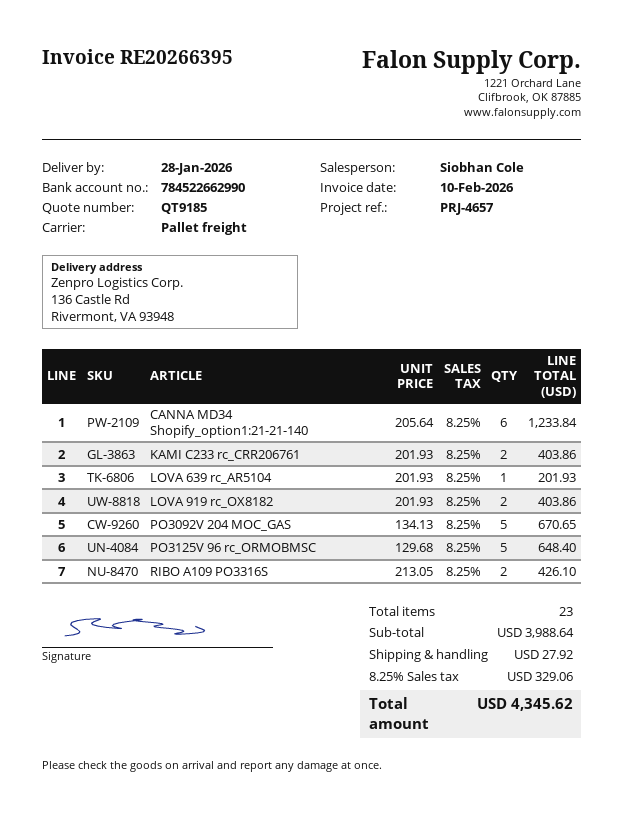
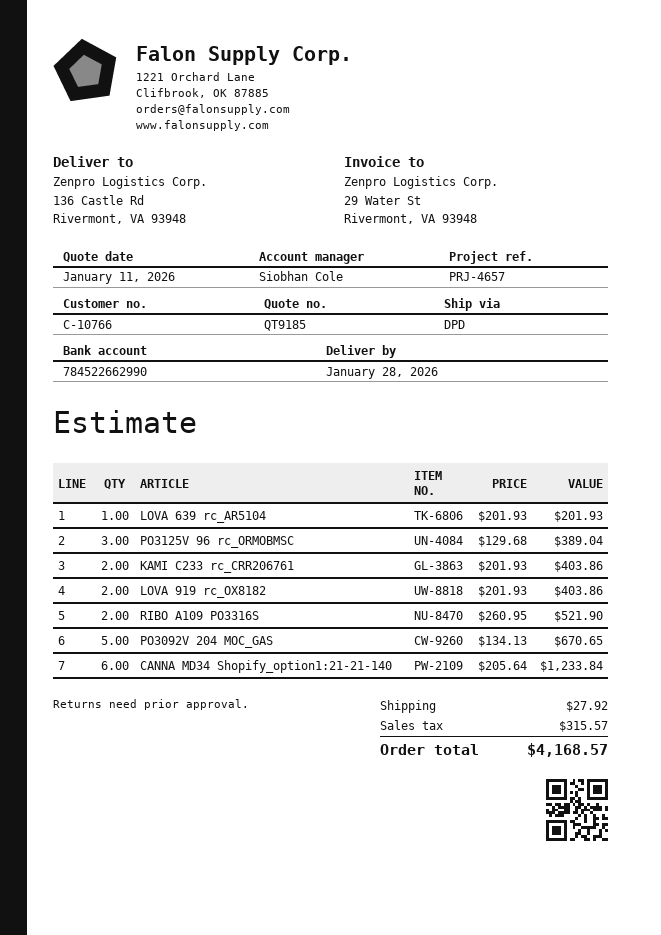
shipping method: pallet freight -> DPD
PO3125V 96 rc_ORMOBMSC: 5 x 129.68 = 648.40 -> 3 x 129.68 = 389.04
RIBO A109 PO3316S: 2 x 213.05 = 426.10 -> 2 x 260.95 = 521.90
tax: 329.06 -> 315.57
total: 4345.62 -> 4168.57

